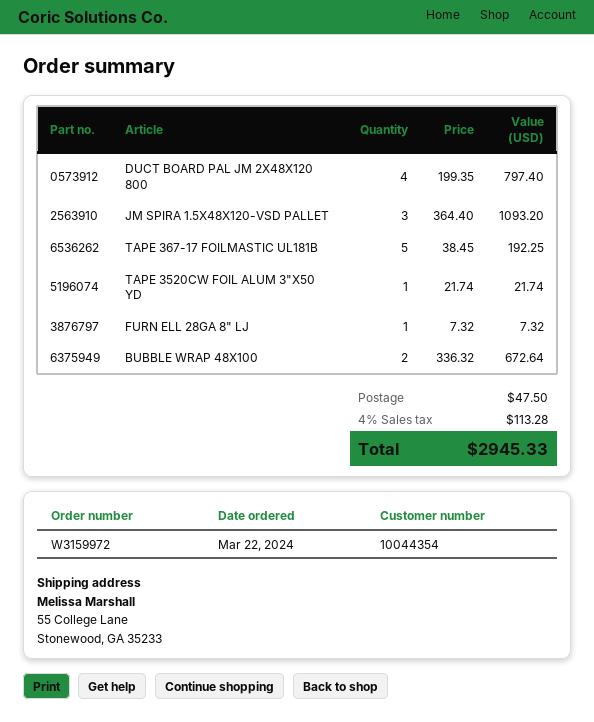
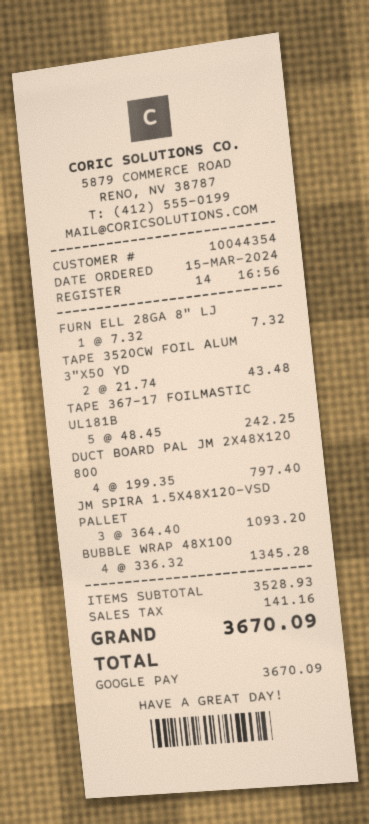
order date: 2024-03-22 -> 2024-03-15
TAPE 367-17 FOILMASTIC UL181B: 5 x 38.45 = 192.25 -> 5 x 48.45 = 242.25
TAPE 3520CW FOIL ALUM 3"X50 YD: 1 x 21.74 = 21.74 -> 2 x 21.74 = 43.48
BUBBLE WRAP 48X100: 2 x 336.32 = 672.64 -> 4 x 336.32 = 1345.28
shipping: 47.50 -> none
tax: 113.28 -> 141.16
total: 2945.33 -> 3670.09

